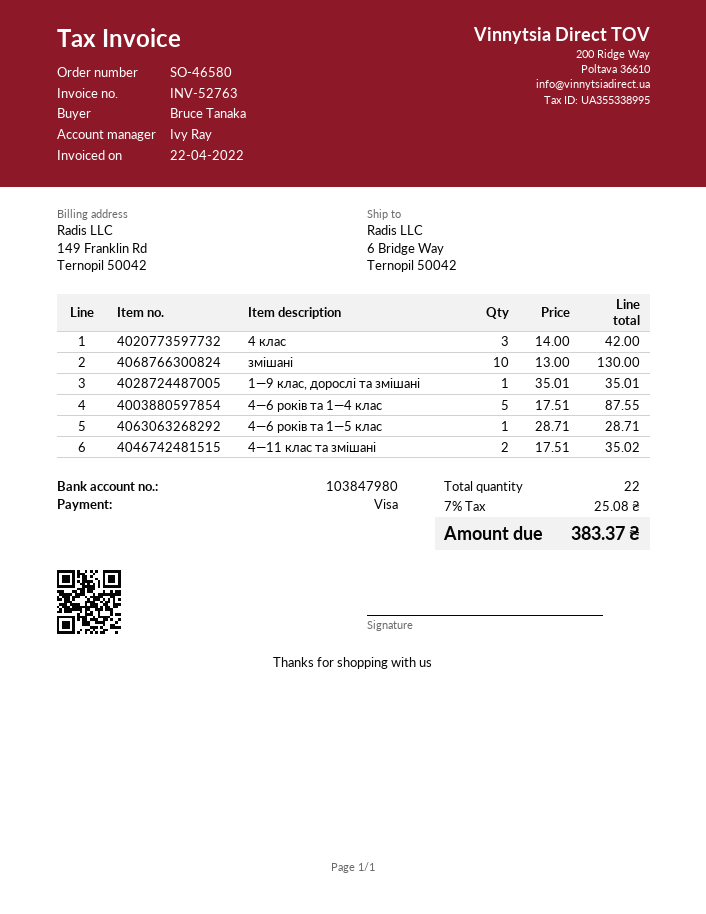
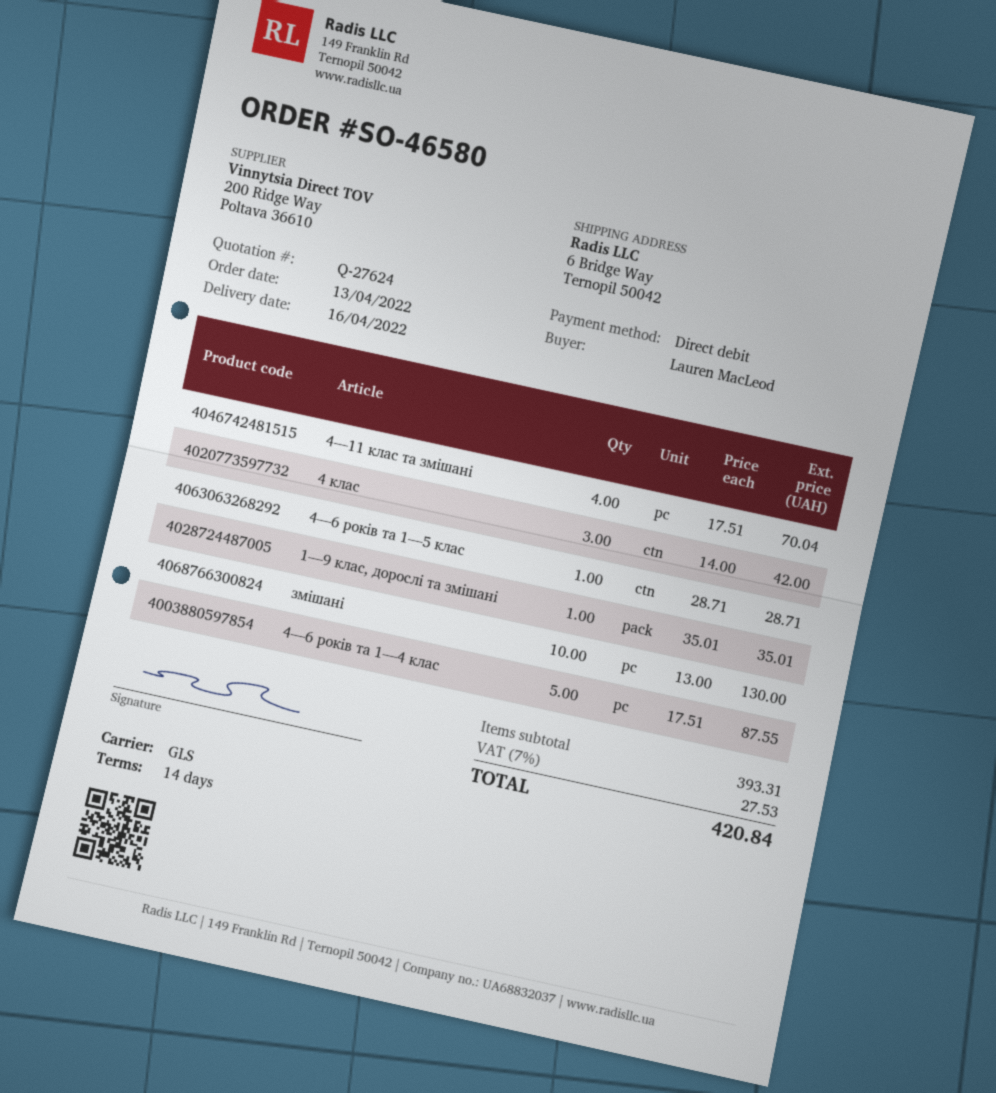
ordered by: Bruce Tanaka -> Lauren MacLeod
payment method: Visa -> direct debit
4—11 клас та змішані: 2 x 17.51 = 35.02 -> 4 x 17.51 = 70.04
tax: 7% = 25.08 -> 7% = 27.53
total: 383.37 -> 420.84

